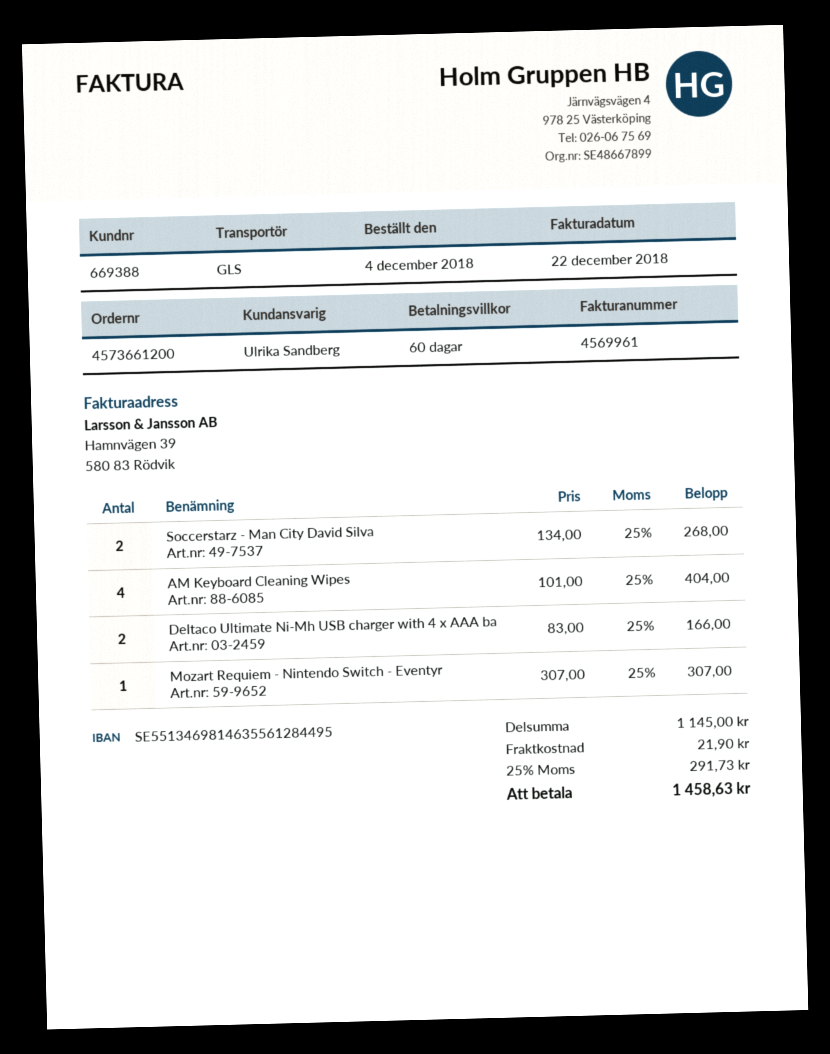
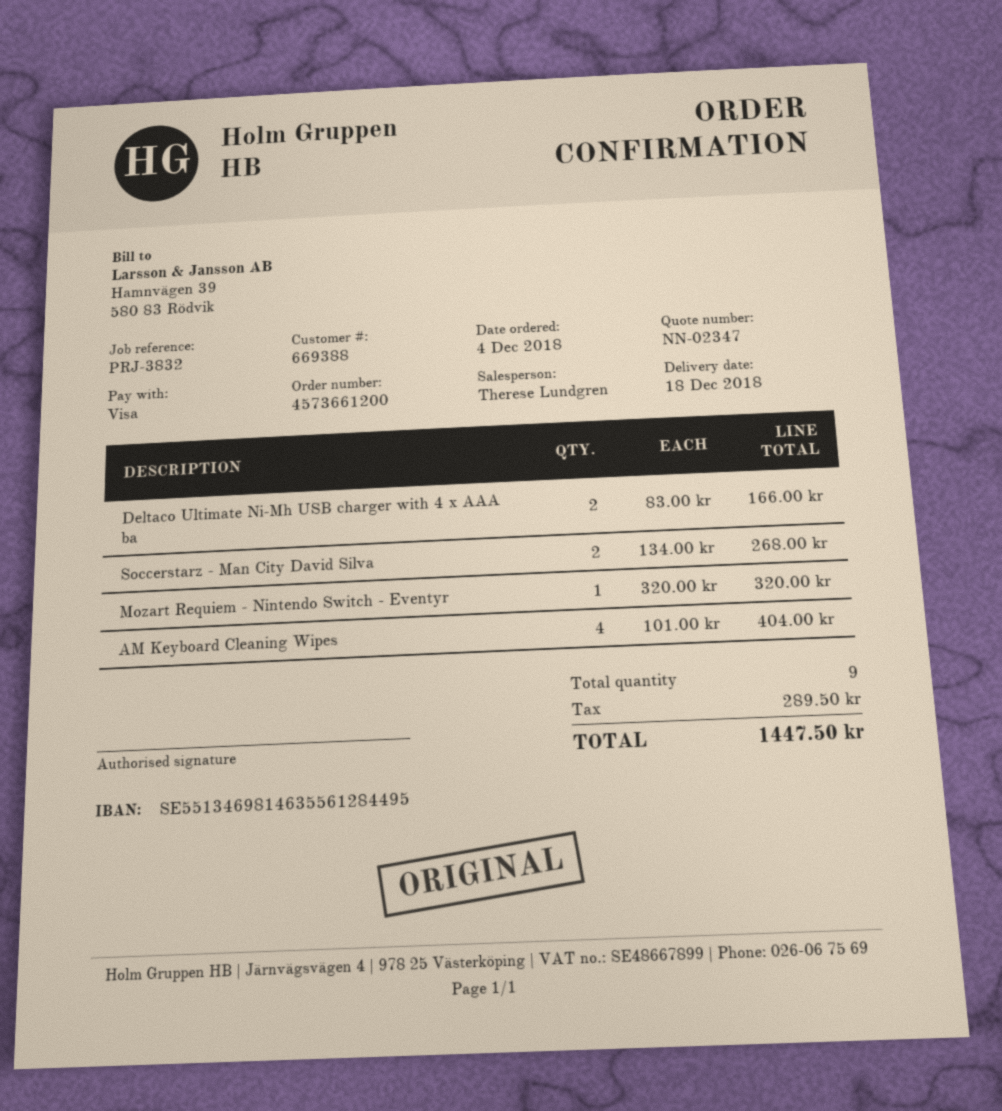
sales rep: Ulrika Sandberg -> Therese Lundgren
Mozart Requiem - Nintendo Switch - Eventyr: 1 x 307.00 = 307.00 -> 1 x 320.00 = 320.00
shipping: 21.90 -> none
tax: 291.73 -> 289.50
total: 1458.63 -> 1447.50

